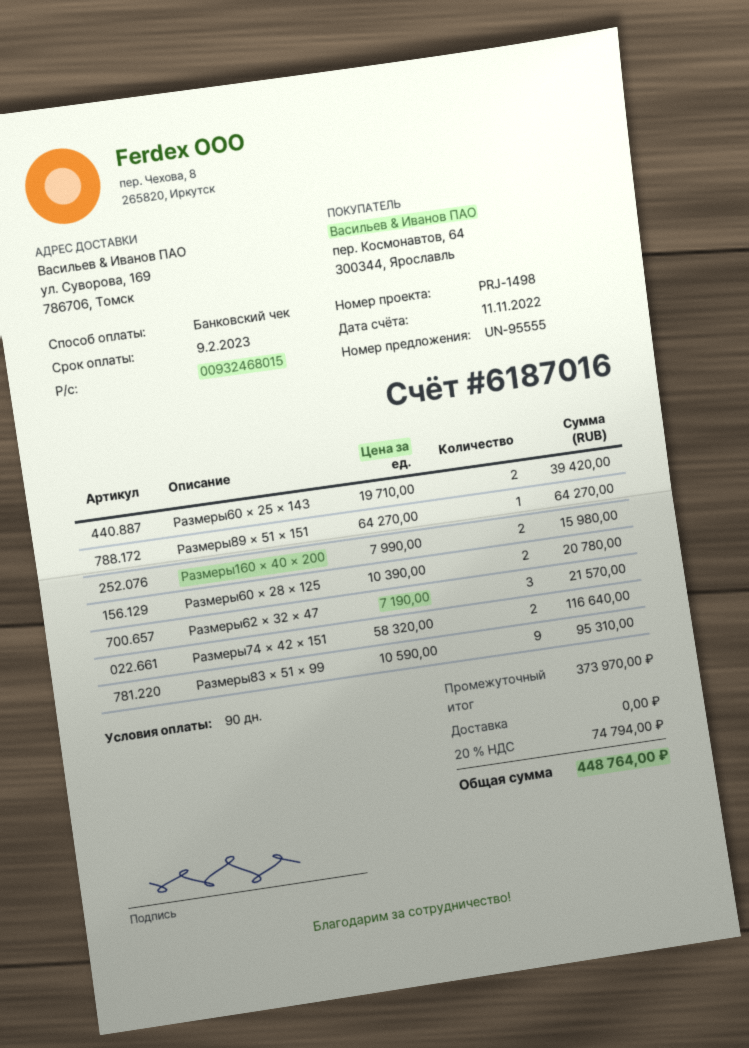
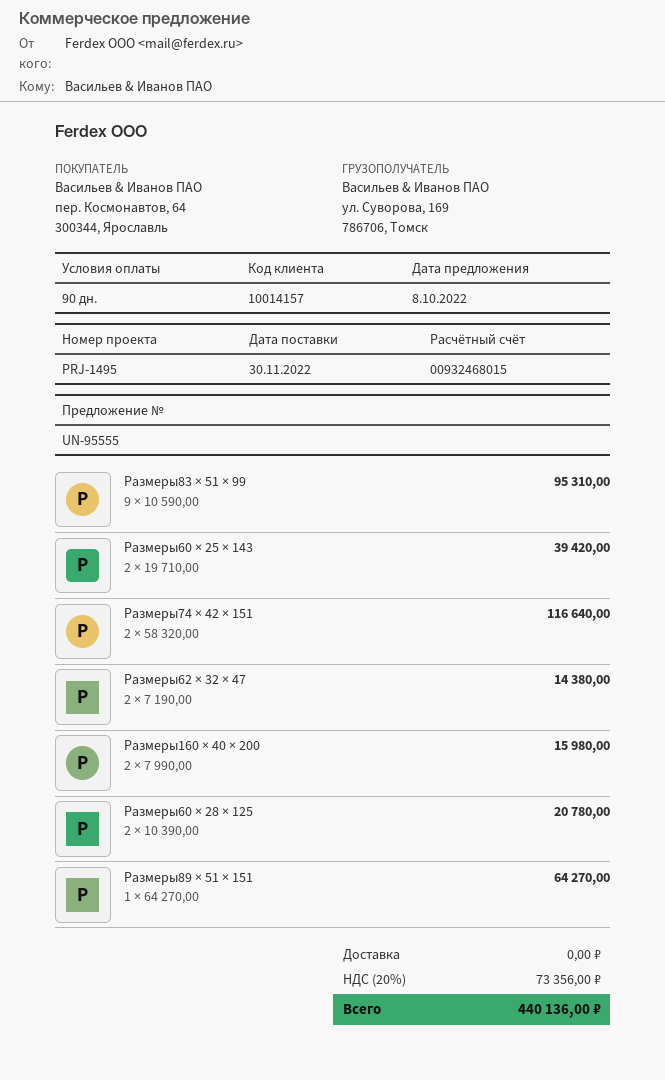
reference: PRJ-1498 -> PRJ-1495
Размеры62 × 32 × 47: 3 x 7190.00 = 21570.00 -> 2 x 7190.00 = 14380.00
tax: 20% = 74794.00 -> 20% = 73356.00
total: 448764.00 -> 440136.00

